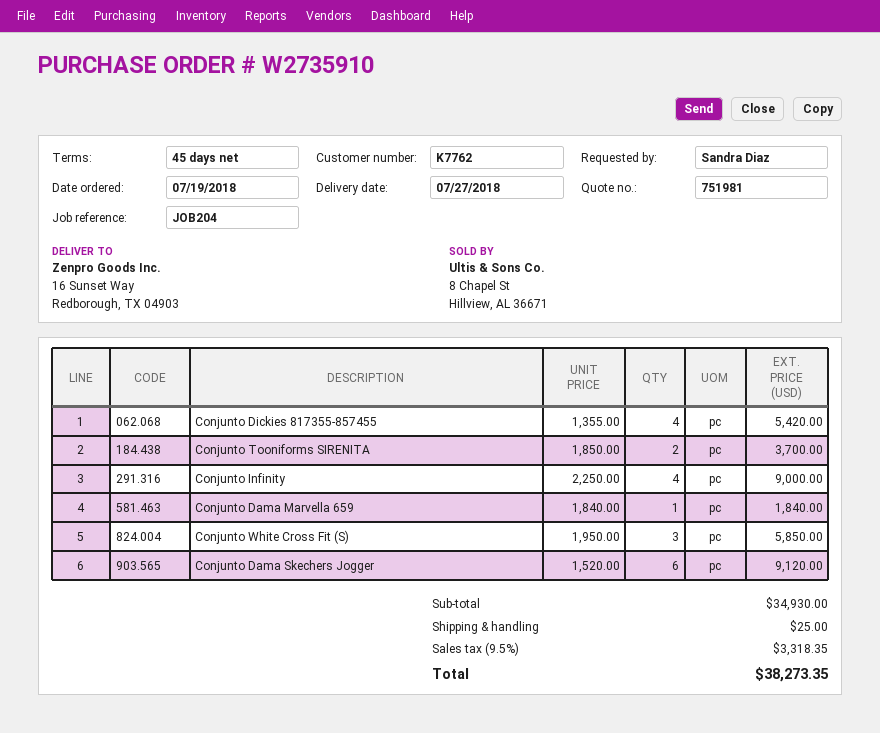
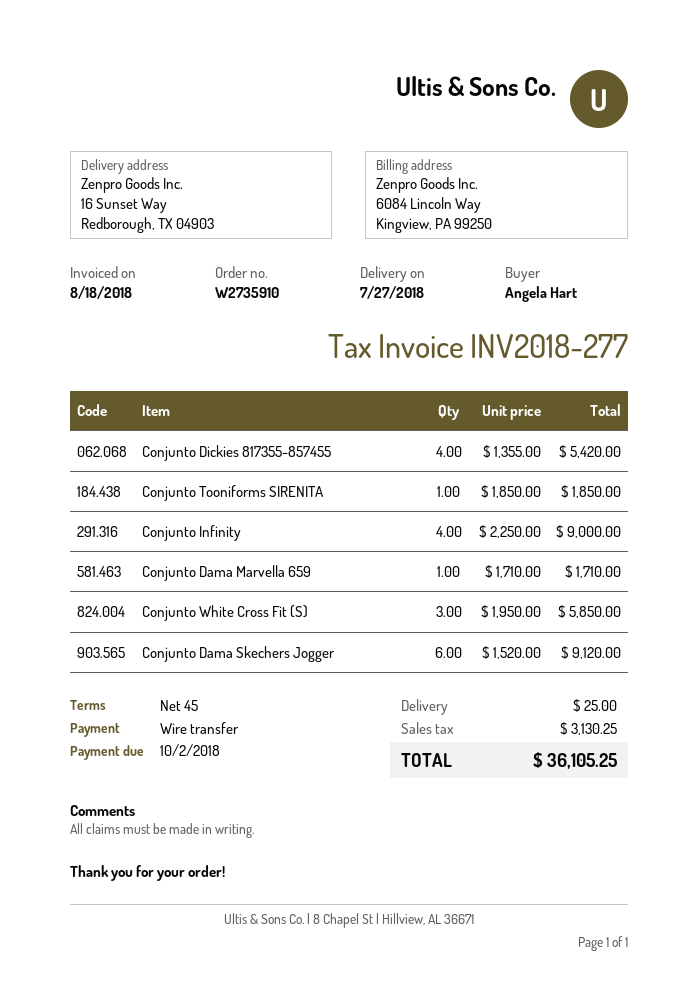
ordered by: Sandra Diaz -> Angela Hart
Conjunto Tooniforms SIRENITA: 2 x 1850.00 = 3700.00 -> 1 x 1850.00 = 1850.00
Conjunto Dama Marvella 659: 1 x 1840.00 = 1840.00 -> 1 x 1710.00 = 1710.00
tax: 3318.35 -> 3130.25
total: 38273.35 -> 36105.25

